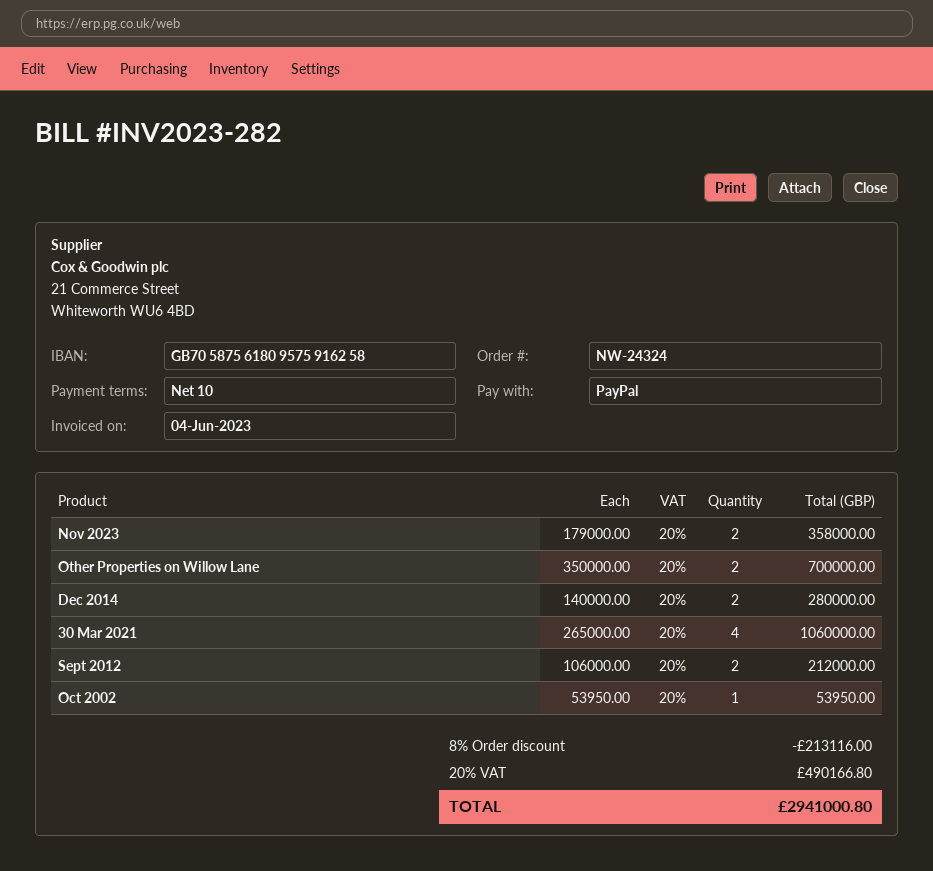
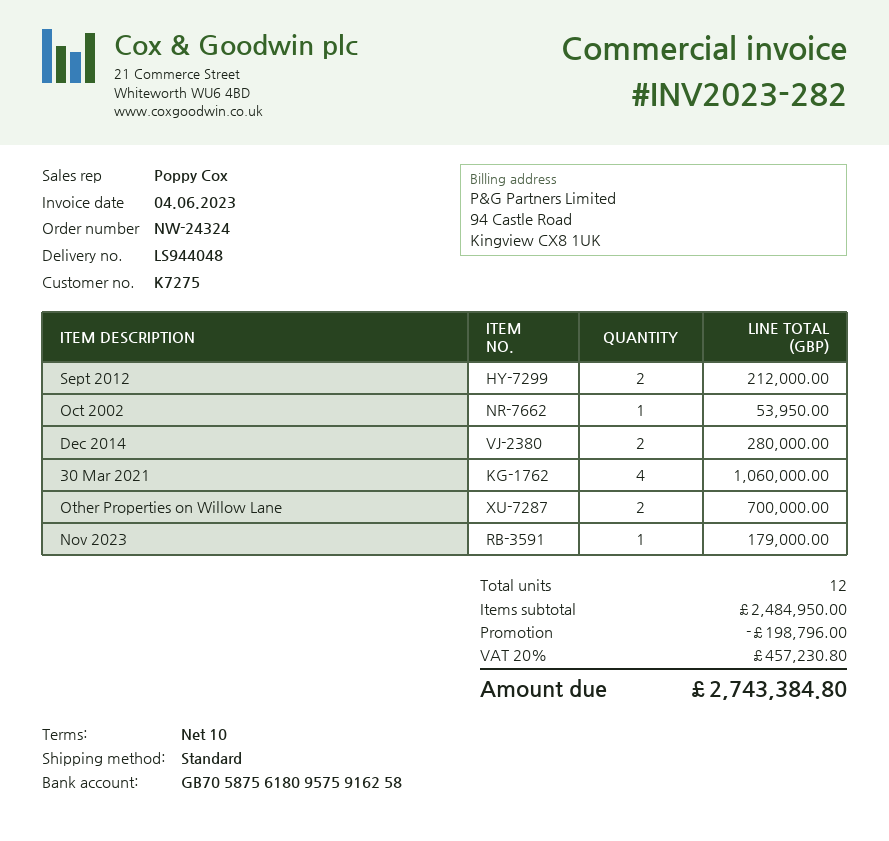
Nov 2023: 2 for 358000.00 -> 1 for 179000.00
discount: 213116.00 -> 198796.00
tax: 20% = 490166.80 -> 20% = 457230.80
total: 2941000.80 -> 2743384.80

